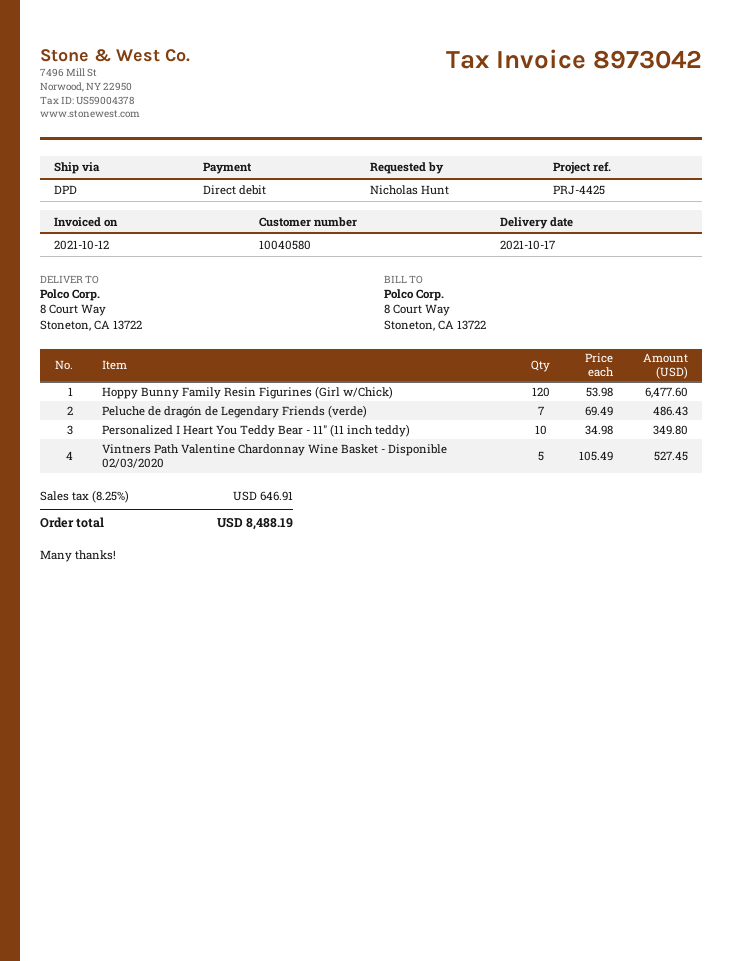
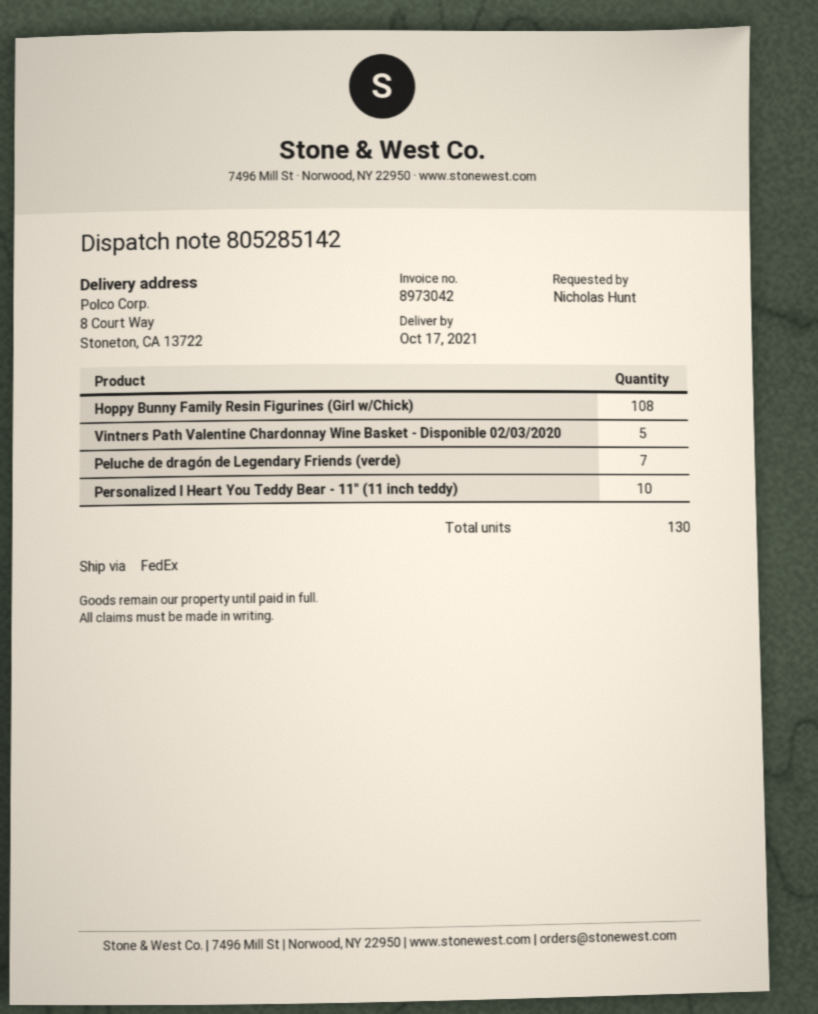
shipping method: DPD -> FedEx
Hoppy Bunny Family Resin Figurines (Girl w/Chick): 120 -> 108

